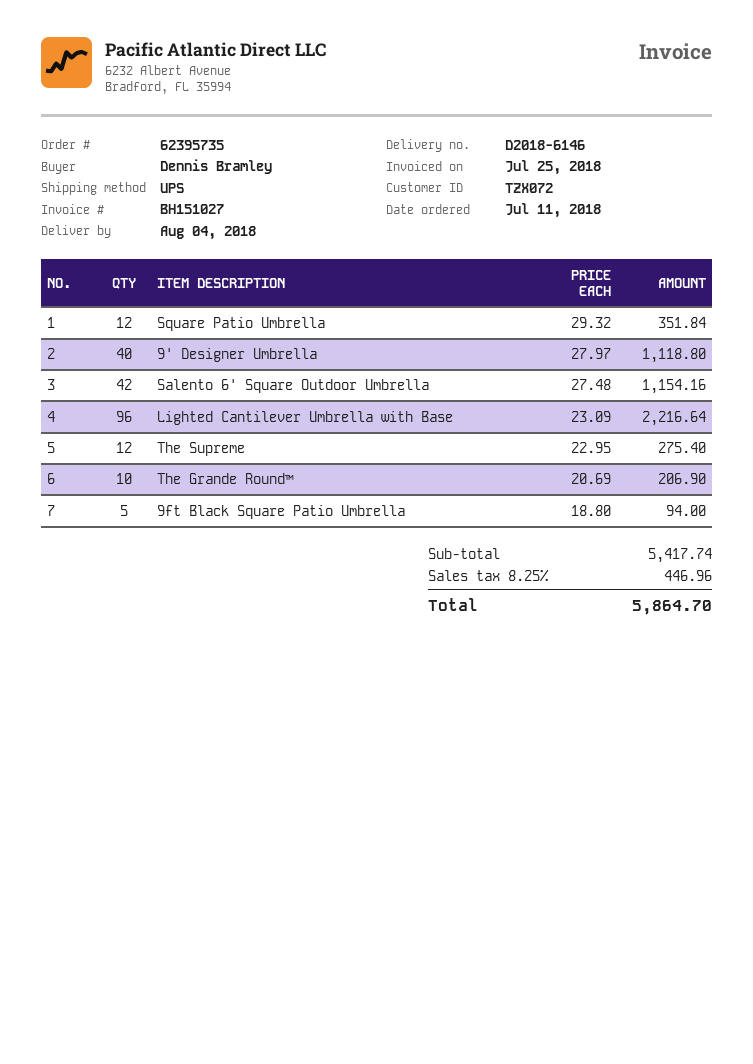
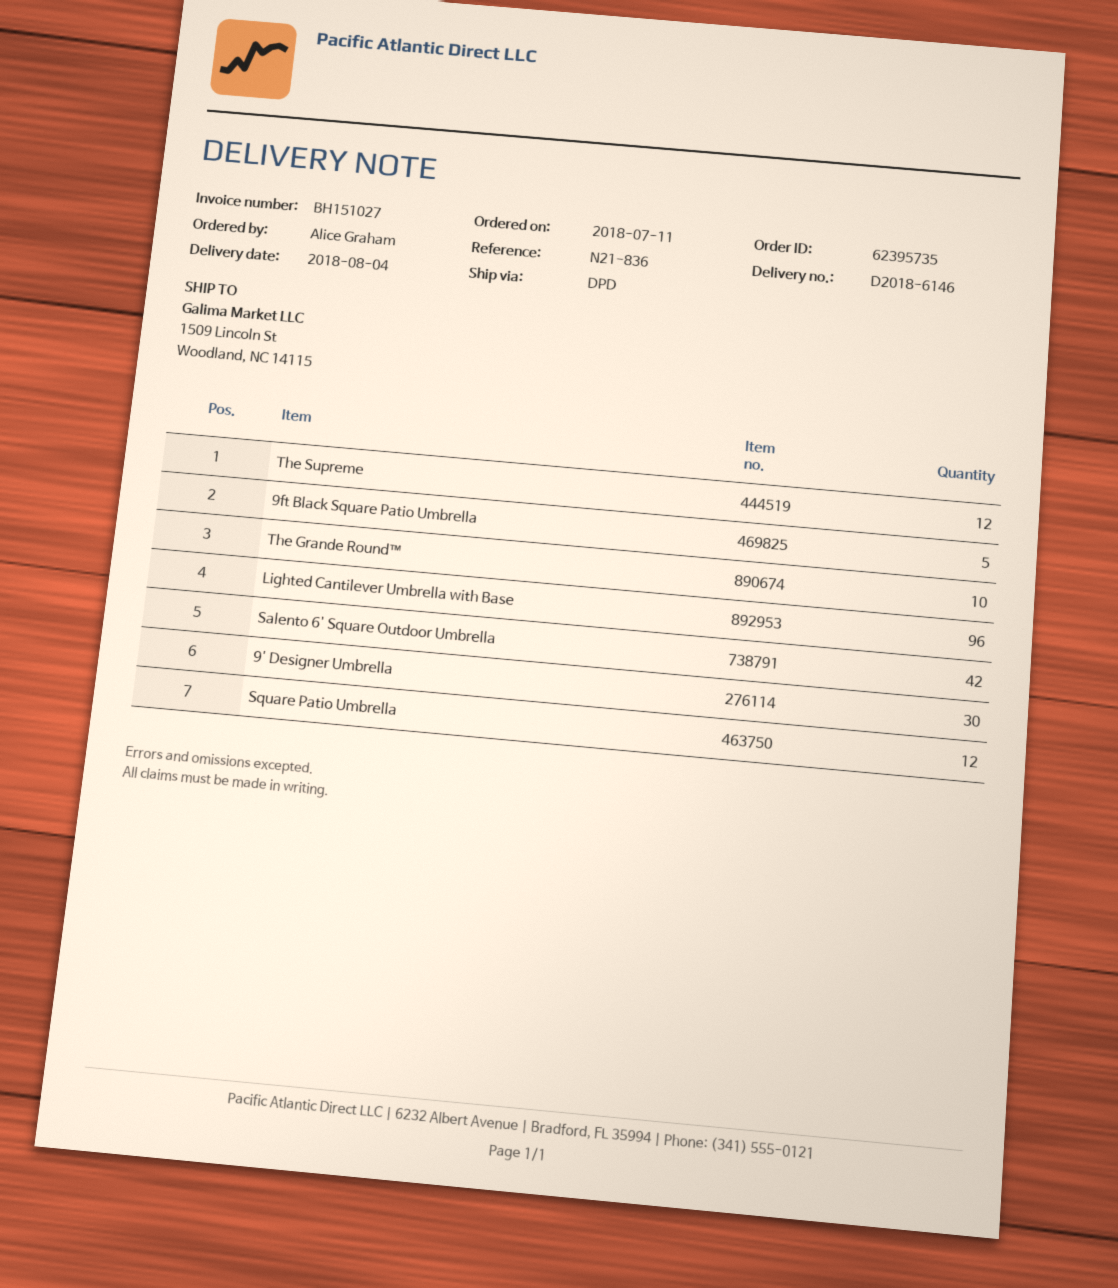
ordered by: Dennis Bramley -> Alice Graham
shipping method: UPS -> DPD
9' Designer Umbrella: 40 -> 30

